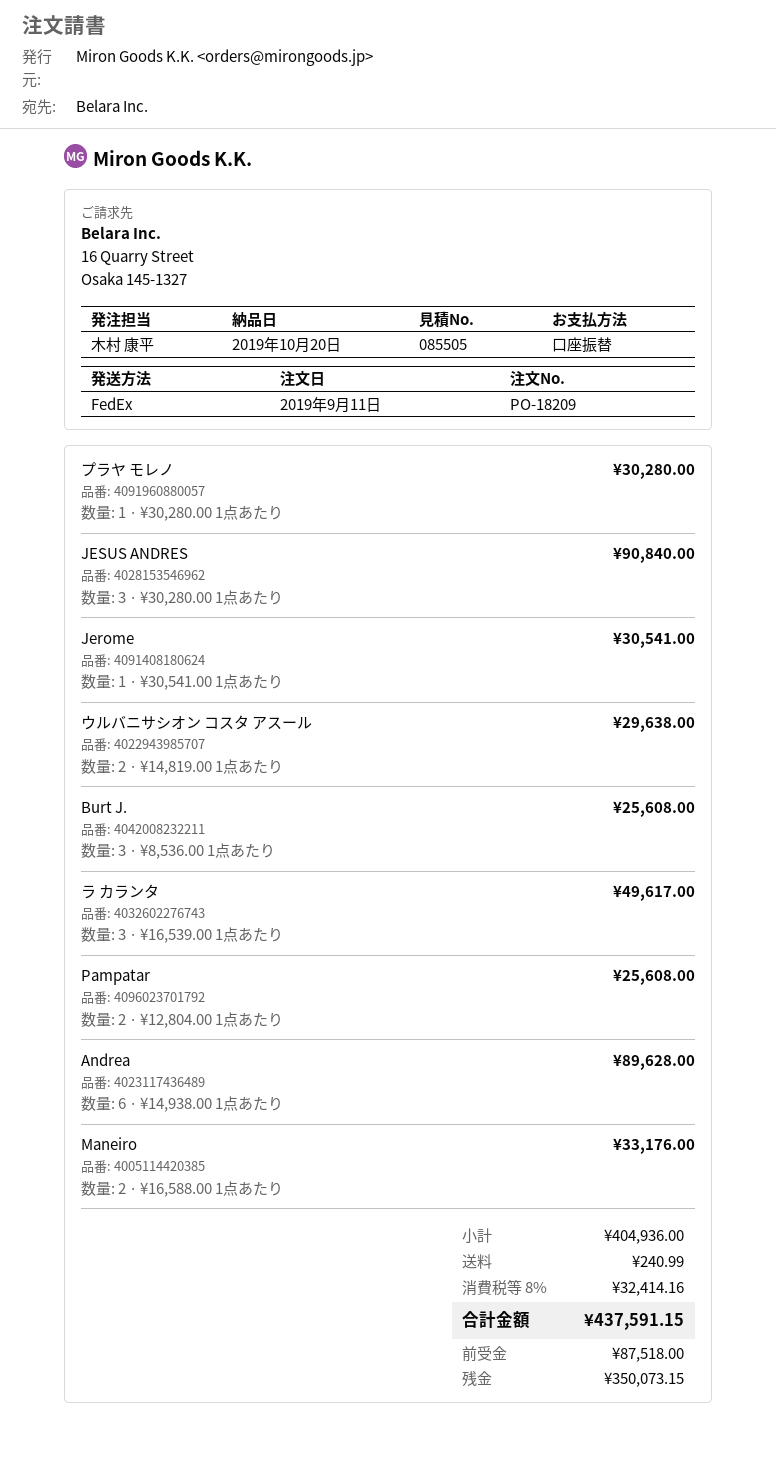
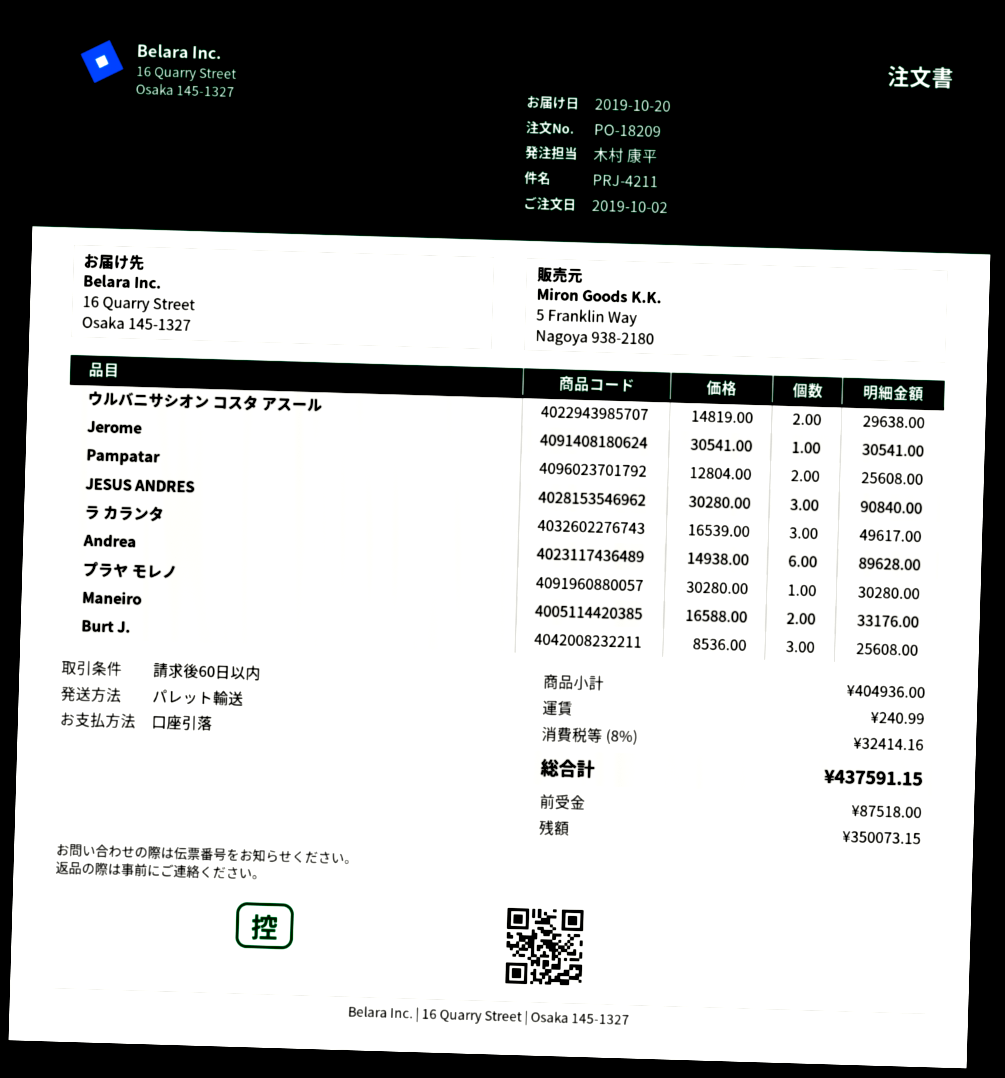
order date: 2019-09-11 -> 2019-10-02
shipping method: FedEx -> pallet freight

